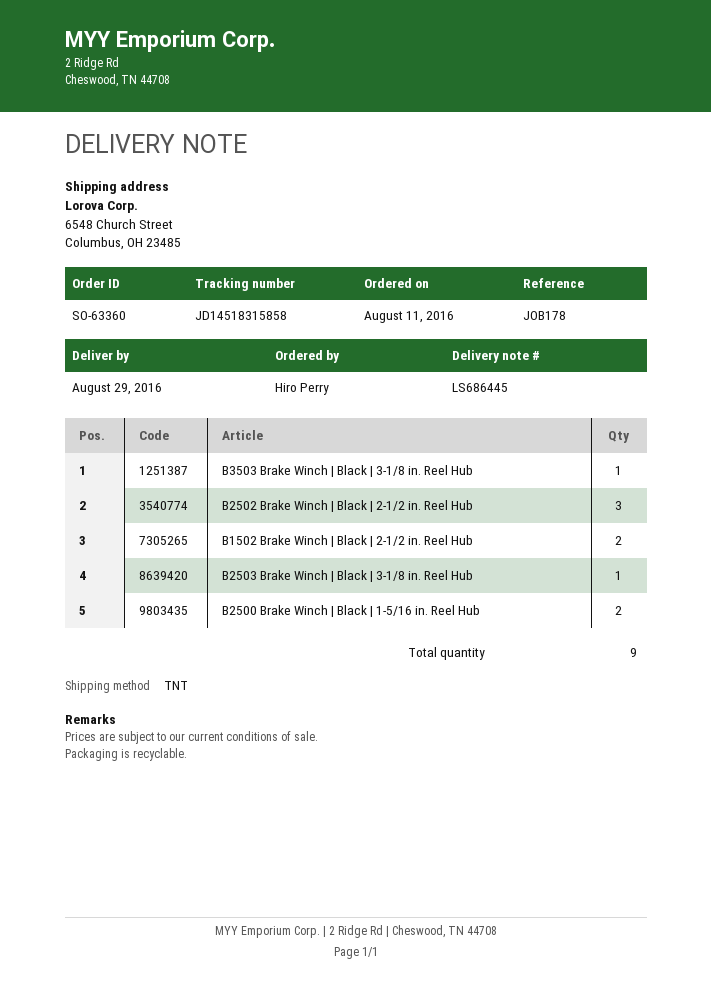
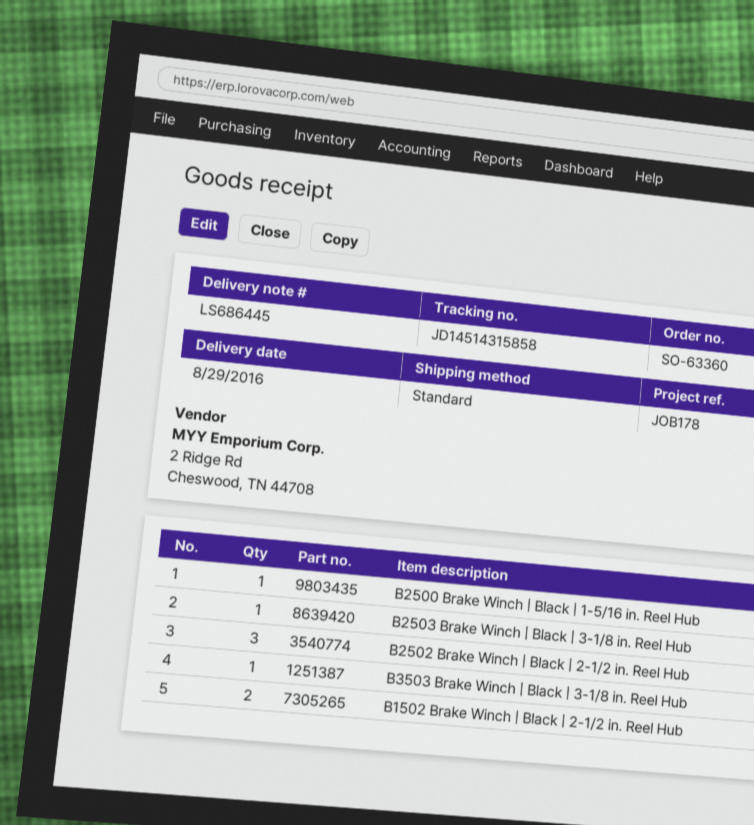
shipping method: TNT -> standard
tracking number: JD14518315858 -> JD14514315858
B2500 Brake Winch | Black | 1-5/16 in. Reel Hub: 2 -> 1

